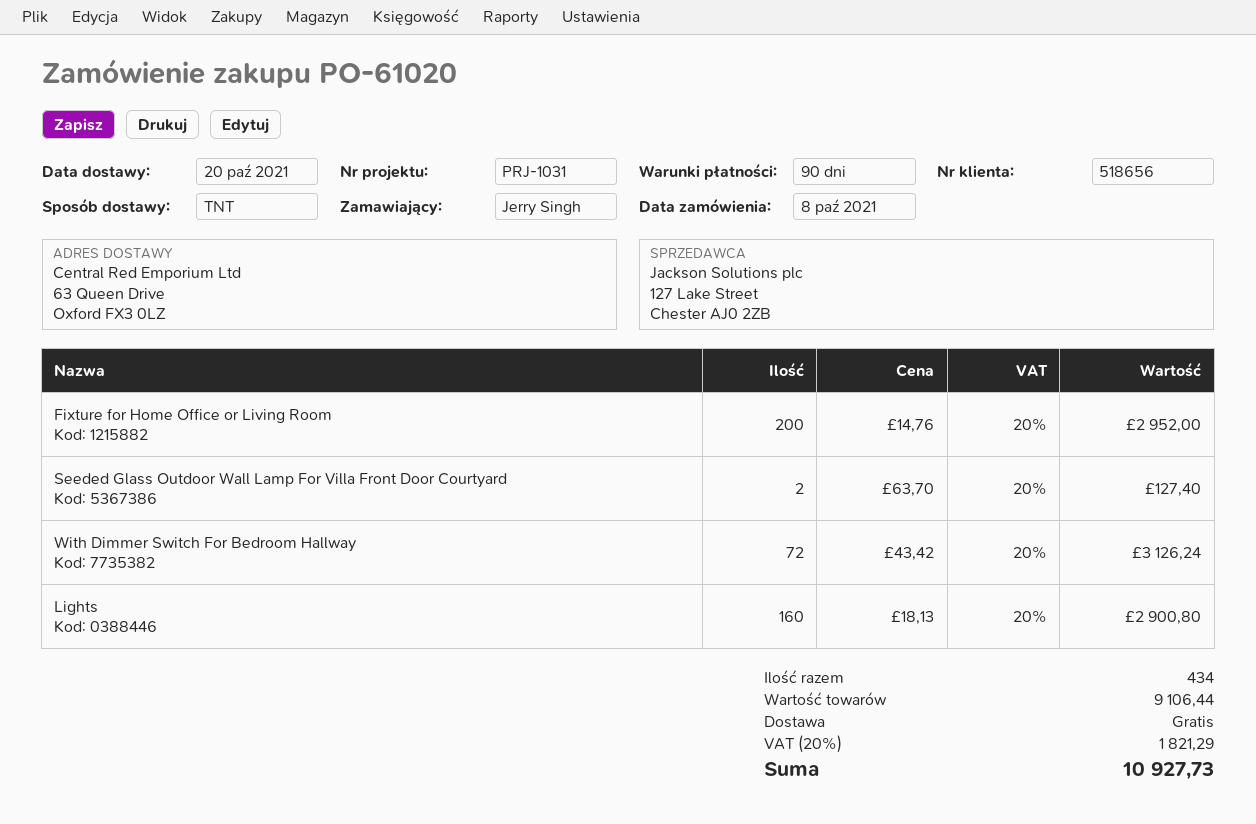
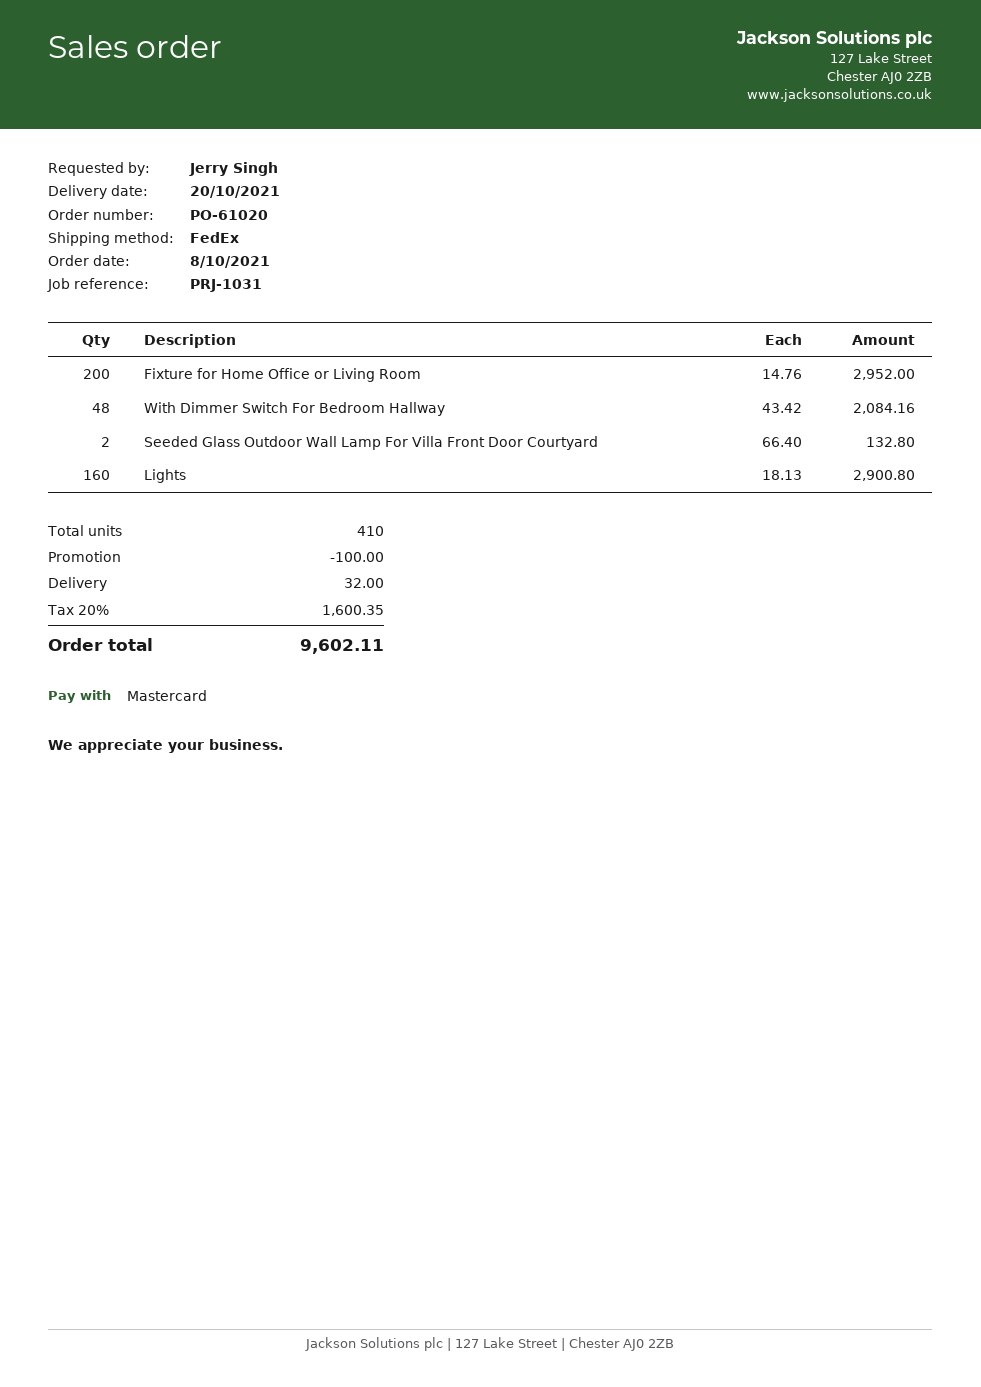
shipping method: TNT -> FedEx
Seeded Glass Outdoor Wall Lamp For Villa Front Door Courtyard: 2 x 63.70 = 127.40 -> 2 x 66.40 = 132.80
With Dimmer Switch For Bedroom Hallway: 72 x 43.42 = 3126.24 -> 48 x 43.42 = 2084.16
total quantity: 434 -> 410
discount: none -> 100.00
shipping: 0.00 -> 32.00
tax: 20% = 1821.29 -> 20% = 1600.35
total: 10927.73 -> 9602.11

